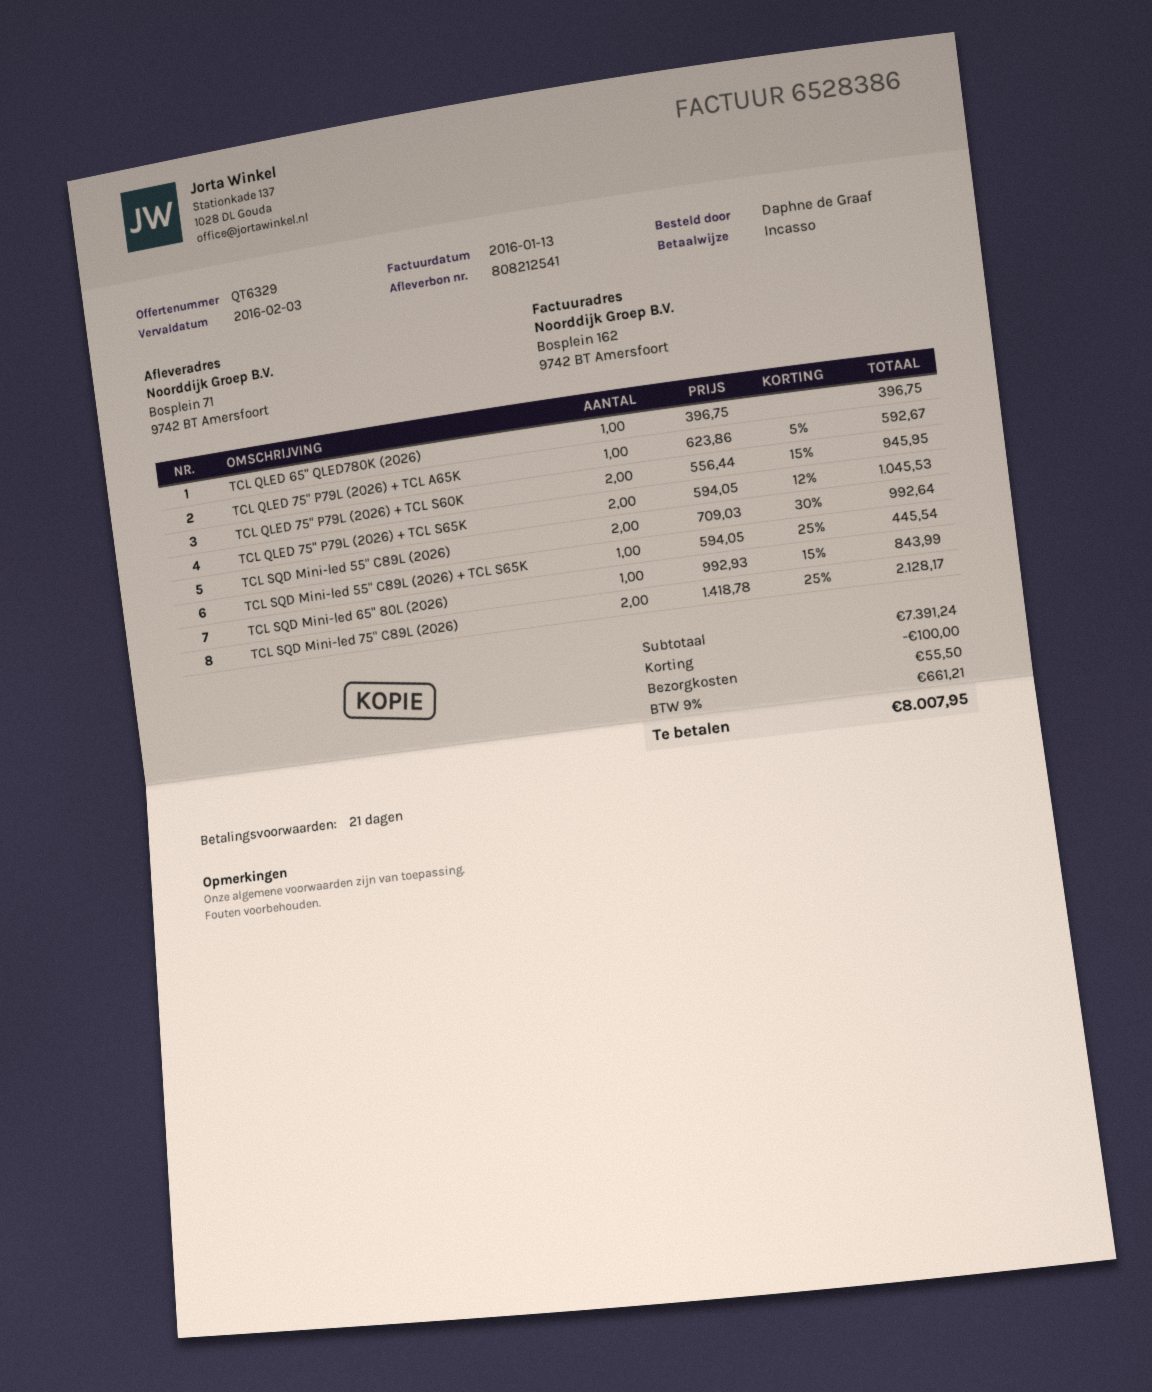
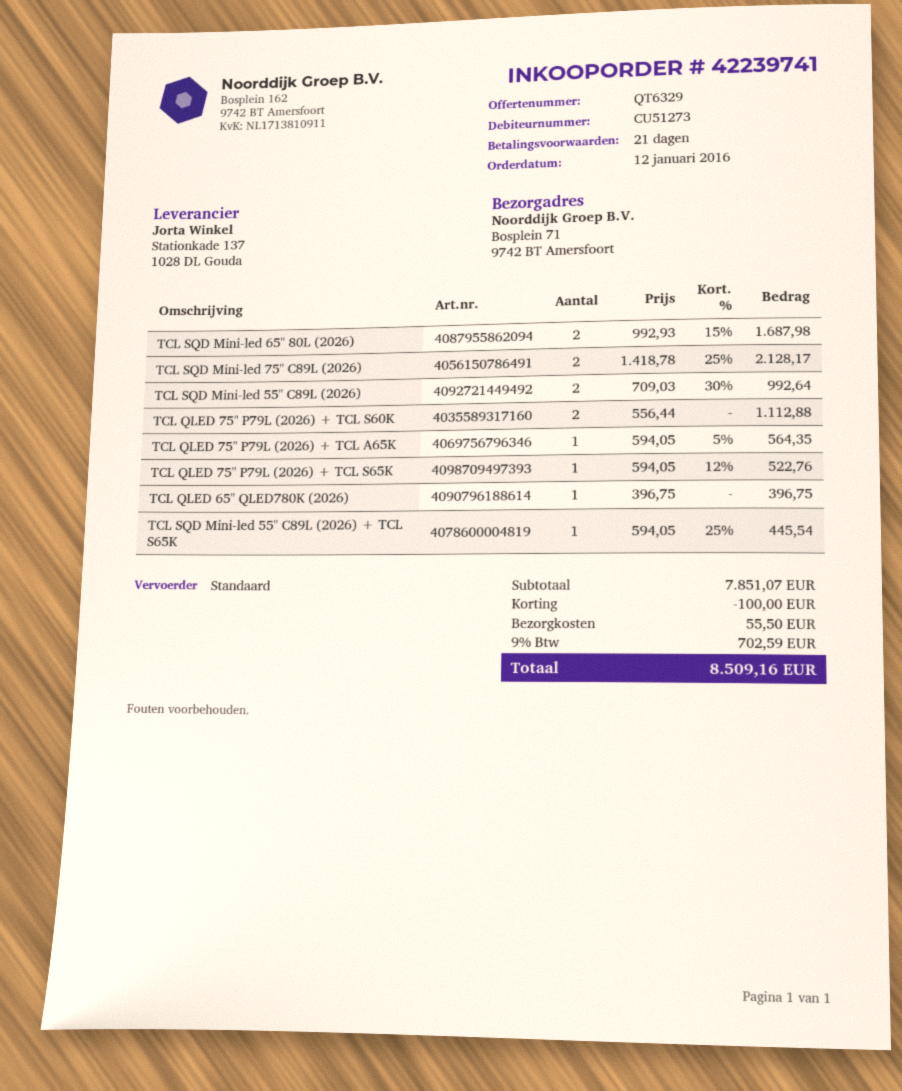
TCL QLED 75" P79L (2026) + TCL A65K: 1 x 623.86 - 5% = 592.67 -> 1 x 594.05 - 5% = 564.35
TCL QLED 75" P79L (2026) + TCL S60K: 2 x 556.44 - 15% = 945.95 -> 2 x 556.44 = 1112.88
TCL QLED 75" P79L (2026) + TCL S65K: 2 x 594.05 - 12% = 1045.53 -> 1 x 594.05 - 12% = 522.76
TCL SQD Mini-led 65" 80L (2026): 1 x 992.93 - 15% = 843.99 -> 2 x 992.93 - 15% = 1687.98
subtotal: 7391.24 -> 7851.07
tax: 9% = 661.21 -> 9% = 702.59
total: 8007.95 -> 8509.16

